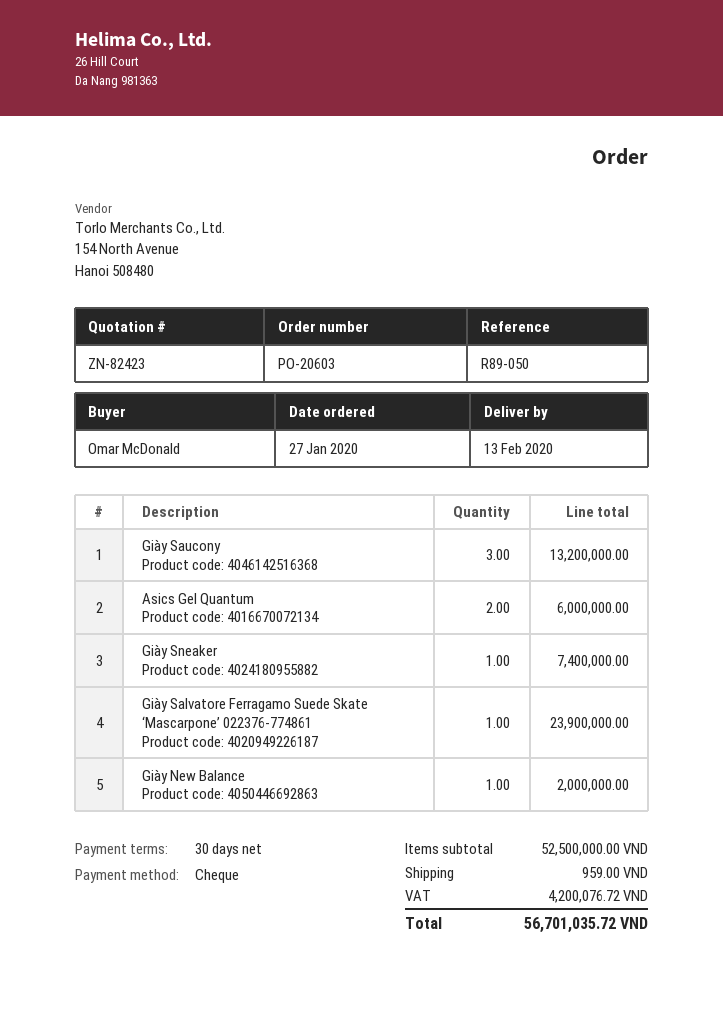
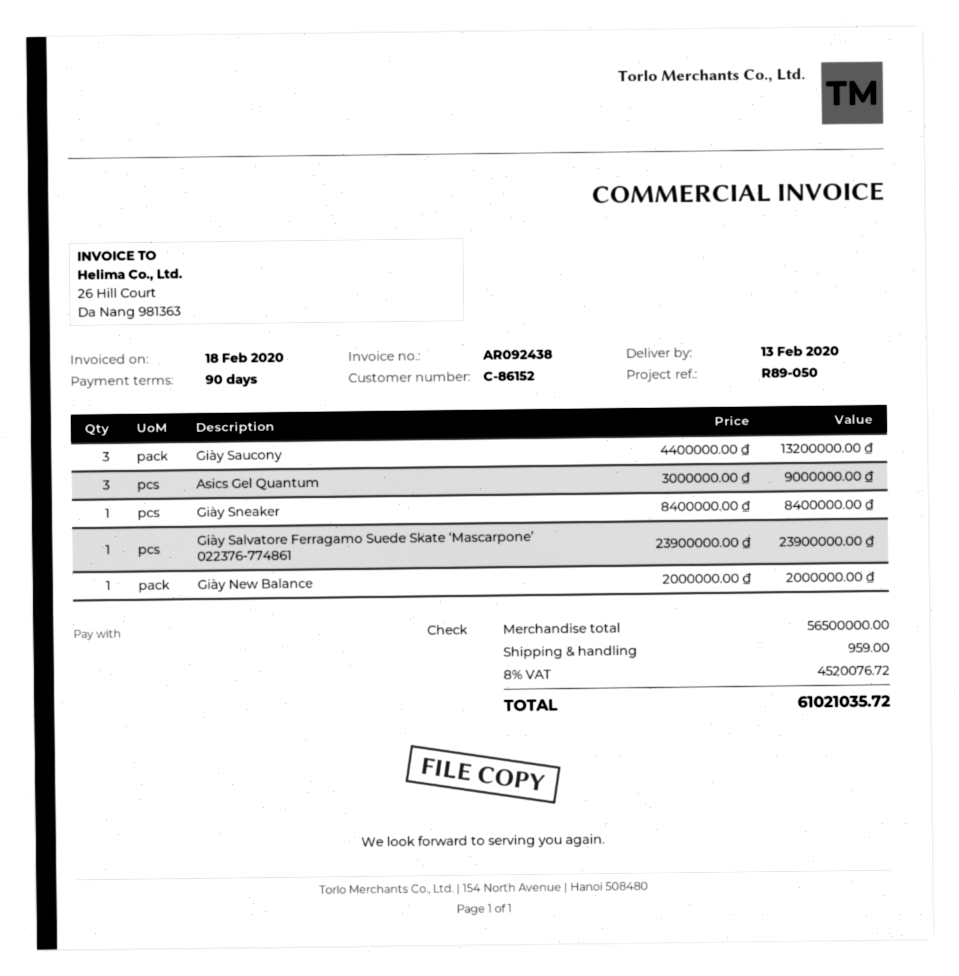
payment terms: 30 days -> 90 days
Asics Gel Quantum: 2 for 6000000.00 -> 3 for 9000000.00
Giày Sneaker: 1 for 7400000.00 -> 1 for 8400000.00
subtotal: 52500000.00 -> 56500000.00
tax: 4200076.72 -> 4520076.72
total: 56701035.72 -> 61021035.72

